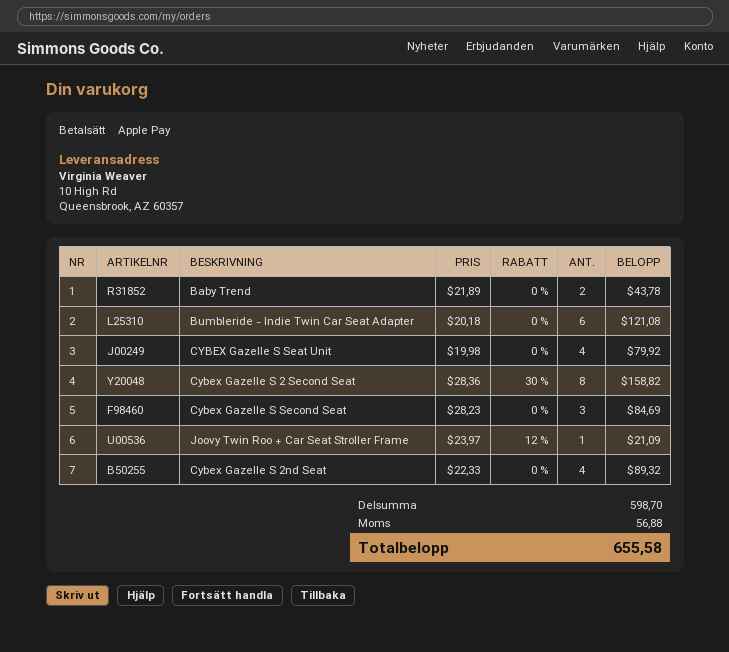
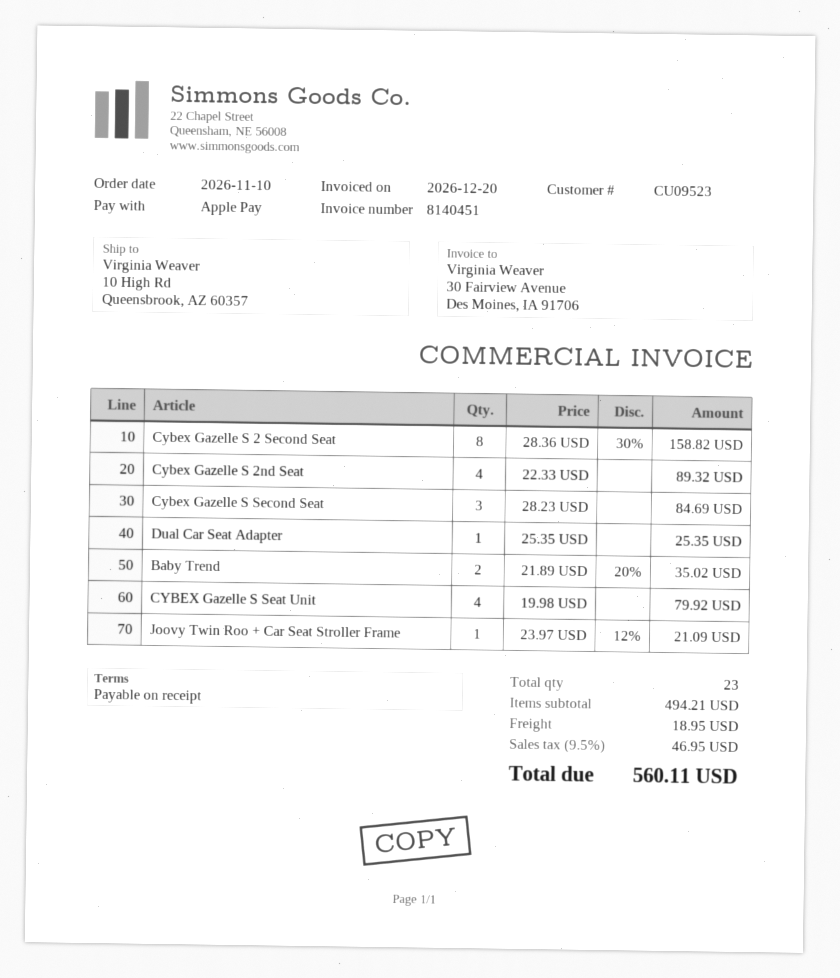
Baby Trend: 2 x 21.89 = 43.78 -> 2 x 21.89 - 20% = 35.02
Bumbleride - Indie Twin Car Seat Adapter: 6 x 20.18 = 121.08 -> none
Dual Car Seat Adapter: none -> 1 x 25.35 = 25.35
subtotal: 598.70 -> 494.21
shipping: none -> 18.95
tax: 56.88 -> 46.95
total: 655.58 -> 560.11

